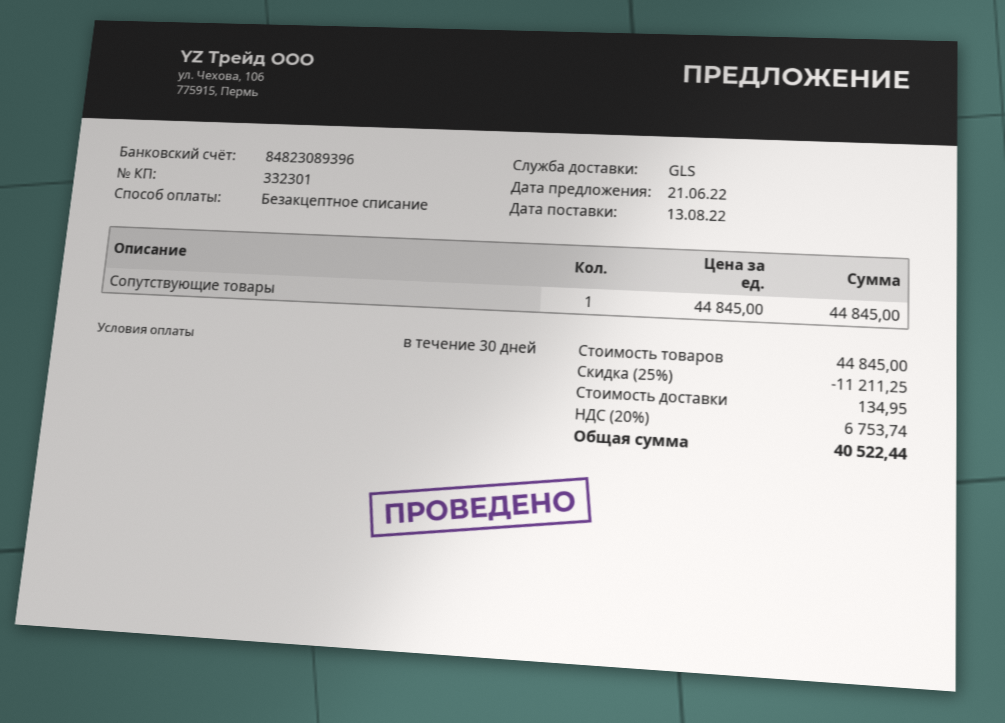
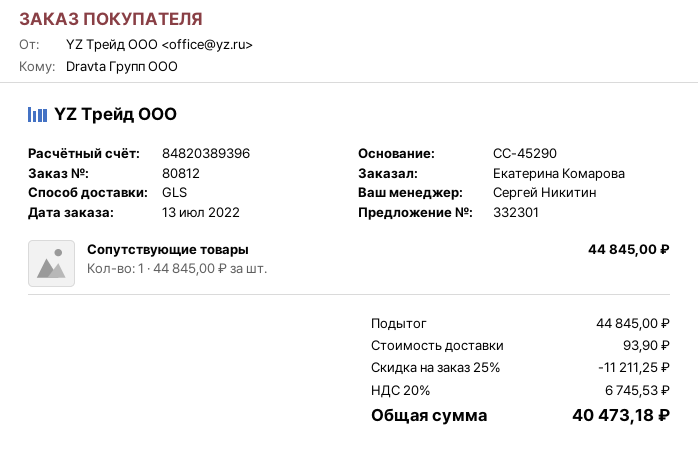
bank account: 84823089396 -> 84820389396
shipping: 134.95 -> 93.90
tax: 20% = 6753.74 -> 20% = 6745.53
total: 40522.44 -> 40473.18

